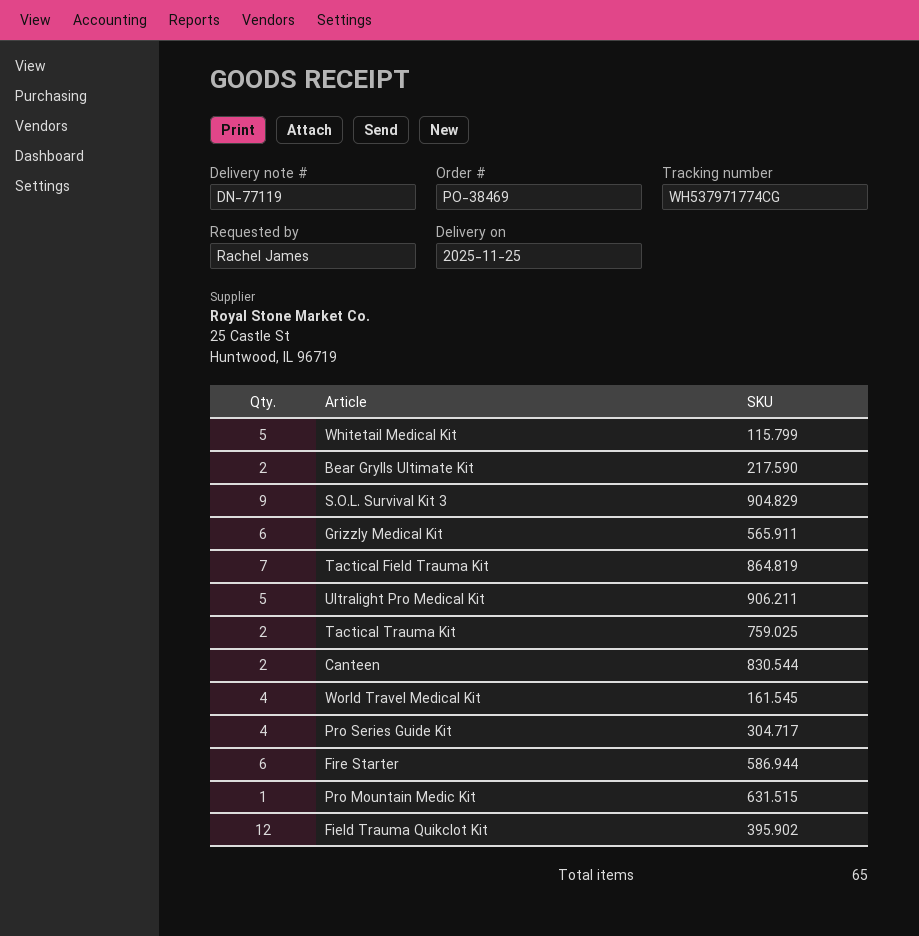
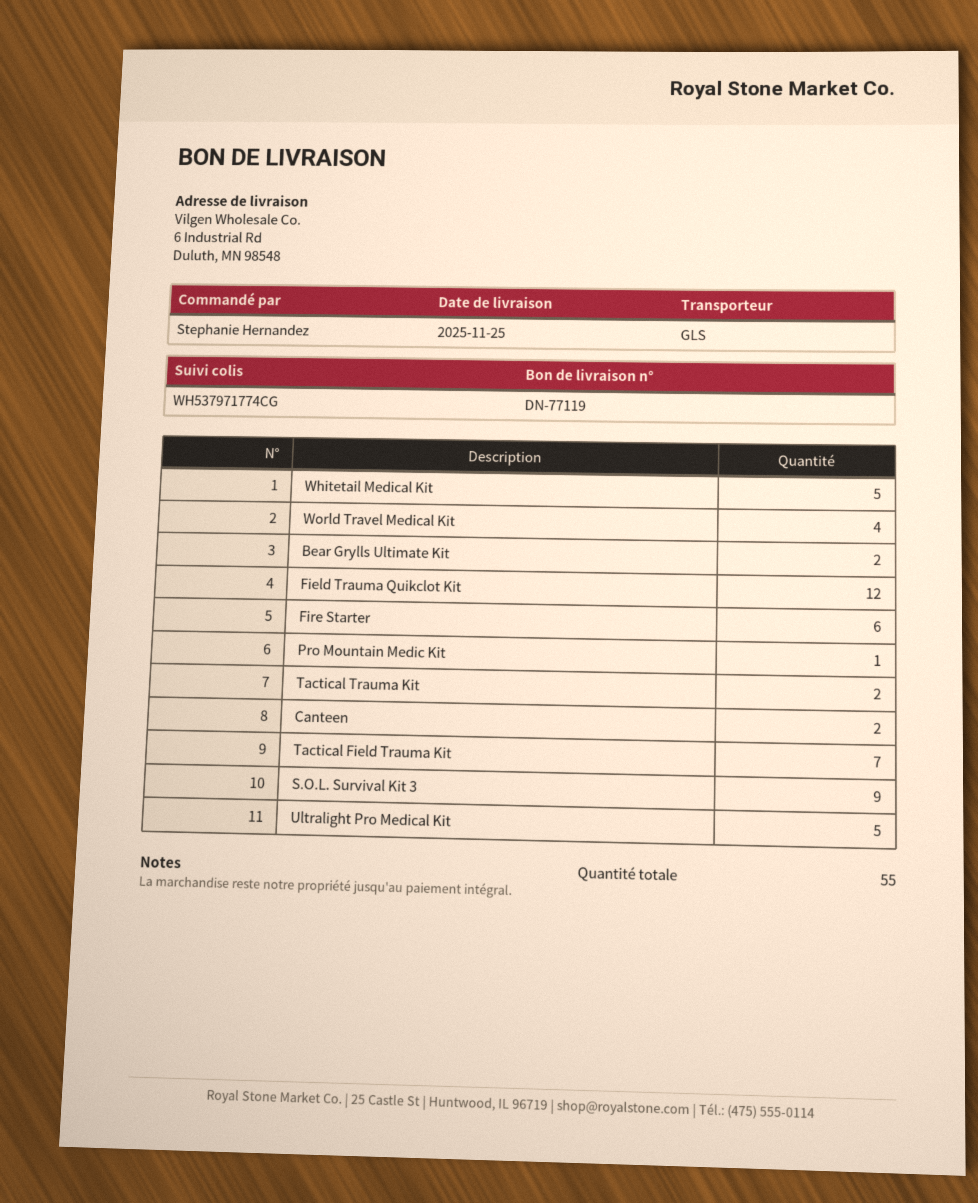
ordered by: Rachel James -> Stephanie Hernandez
Grizzly Medical Kit: 6 -> none
Pro Series Guide Kit: 4 -> none
total quantity: 65 -> 55

